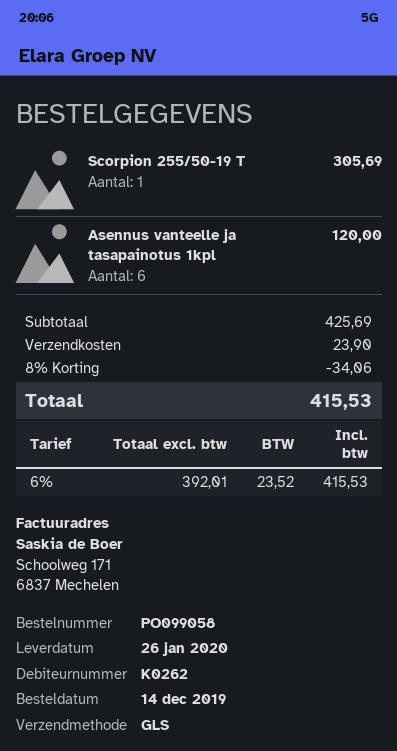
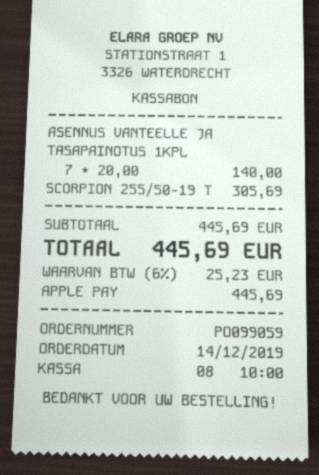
order number: PO099058 -> PO099059
Asennus vanteelle ja tasapainotus 1kpl: 6 for 120.00 -> 7 for 140.00
subtotal: 425.69 -> 445.69
discount: 8% = 34.06 -> none
shipping: 23.90 -> none
tax: 6% = 23.52 -> 6% = 25.23
total: 415.53 -> 445.69

